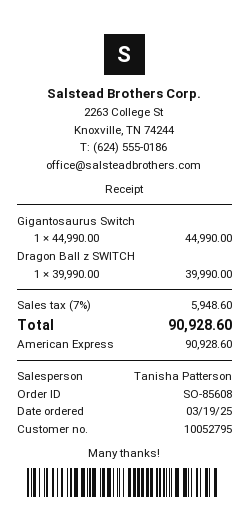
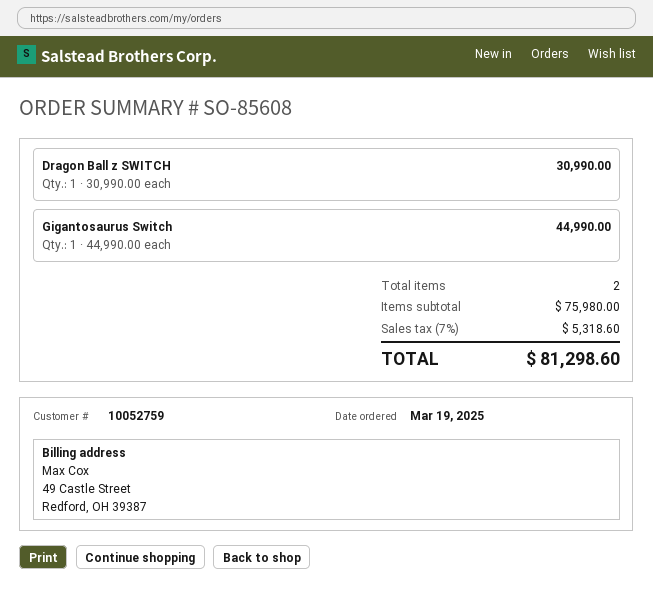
customer number: 10052795 -> 10052759
Dragon Ball z SWITCH: 1 x 39990.00 = 39990.00 -> 1 x 30990.00 = 30990.00
tax: 7% = 5948.60 -> 7% = 5318.60
total: 90928.60 -> 81298.60

